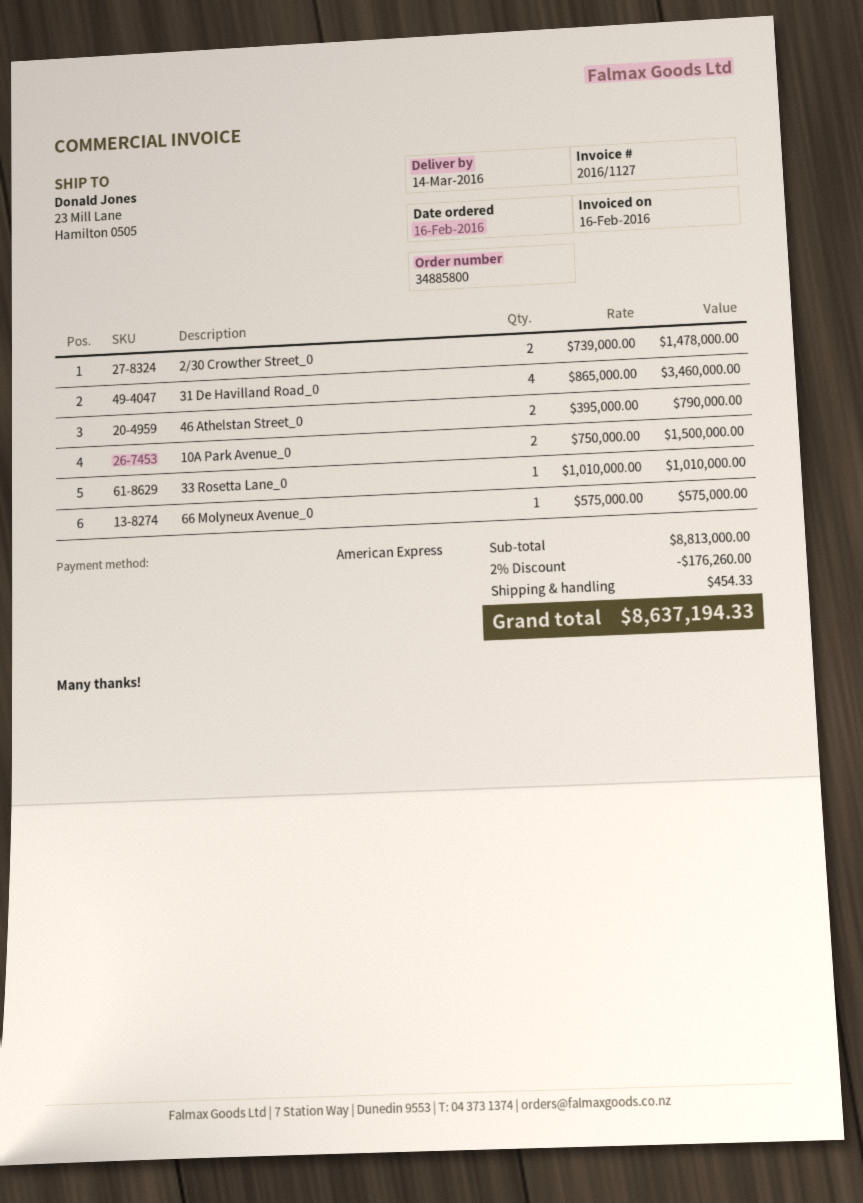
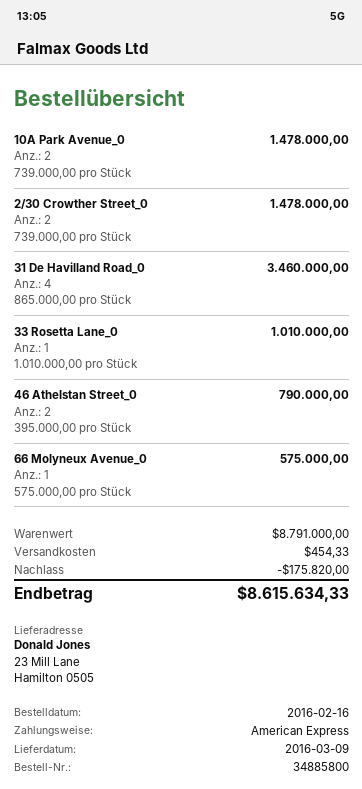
delivery date: 2016-03-14 -> 2016-03-09
10A Park Avenue_0: 2 x 750000.00 = 1500000.00 -> 2 x 739000.00 = 1478000.00
subtotal: 8813000.00 -> 8791000.00
discount: 176260.00 -> 175820.00
total: 8637194.33 -> 8615634.33

